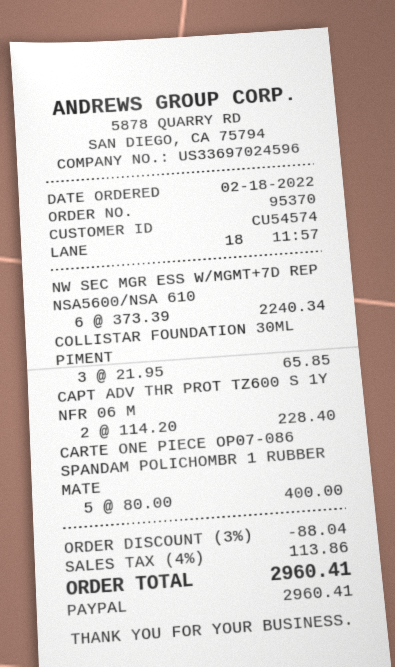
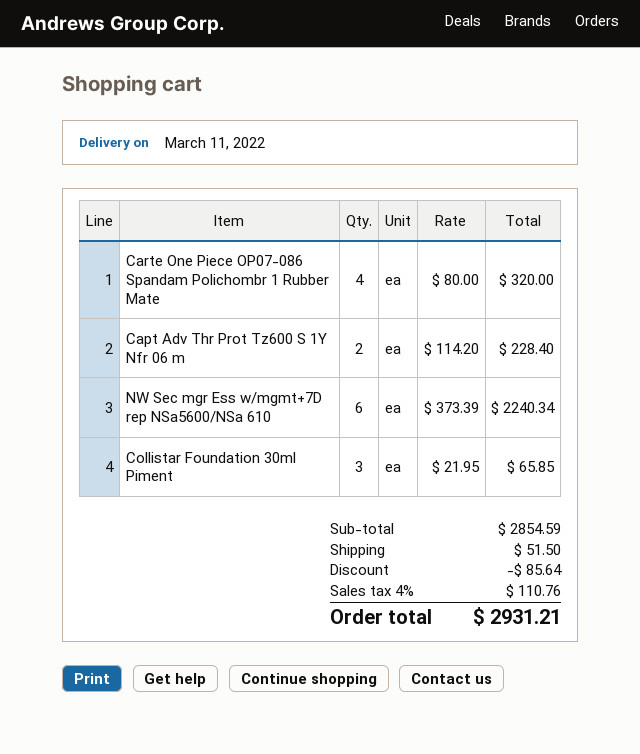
CARTE ONE PIECE OP07-086 SPANDAM POLICHOMBR 1 RUBBER MATE: 5 x 80.00 = 400.00 -> 4 x 80.00 = 320.00
discount: 88.04 -> 85.64
shipping: none -> 51.50
tax: 4% = 113.86 -> 4% = 110.76
total: 2960.41 -> 2931.21

